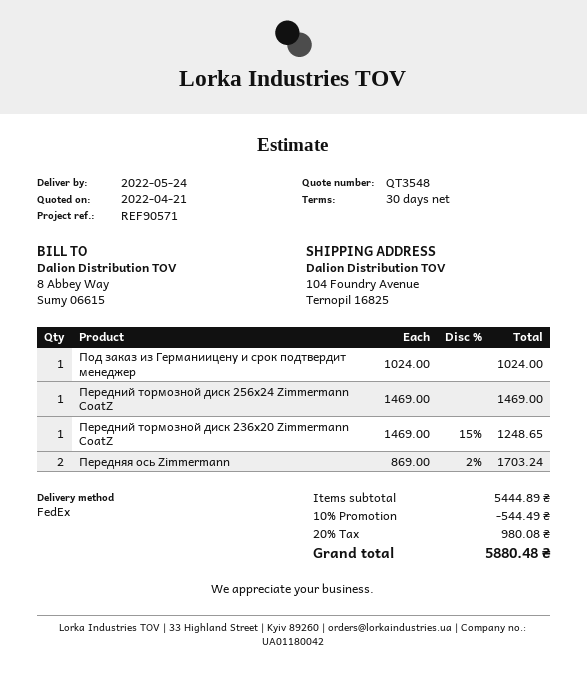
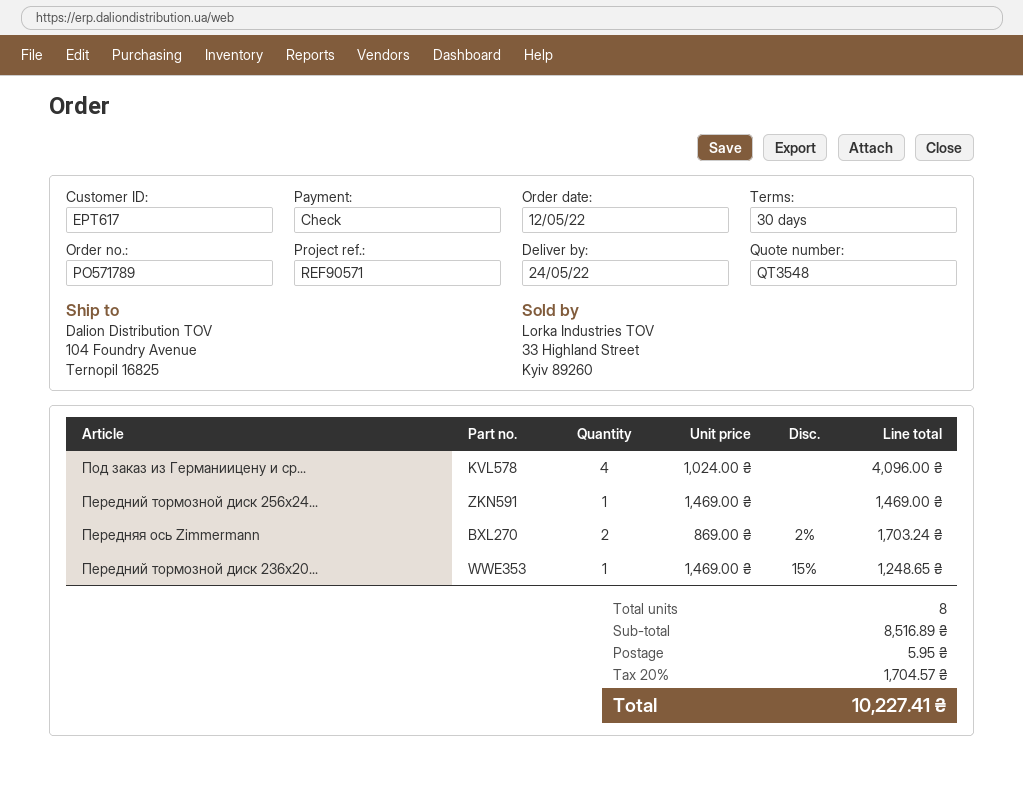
Под заказ из Германиицену и срок подтвердит менеджер: 1 x 1024.00 = 1024.00 -> 4 x 1024.00 = 4096.00
subtotal: 5444.89 -> 8516.89
discount: 10% = 544.49 -> none
shipping: none -> 5.95
tax: 20% = 980.08 -> 20% = 1704.57
total: 5880.48 -> 10227.41

